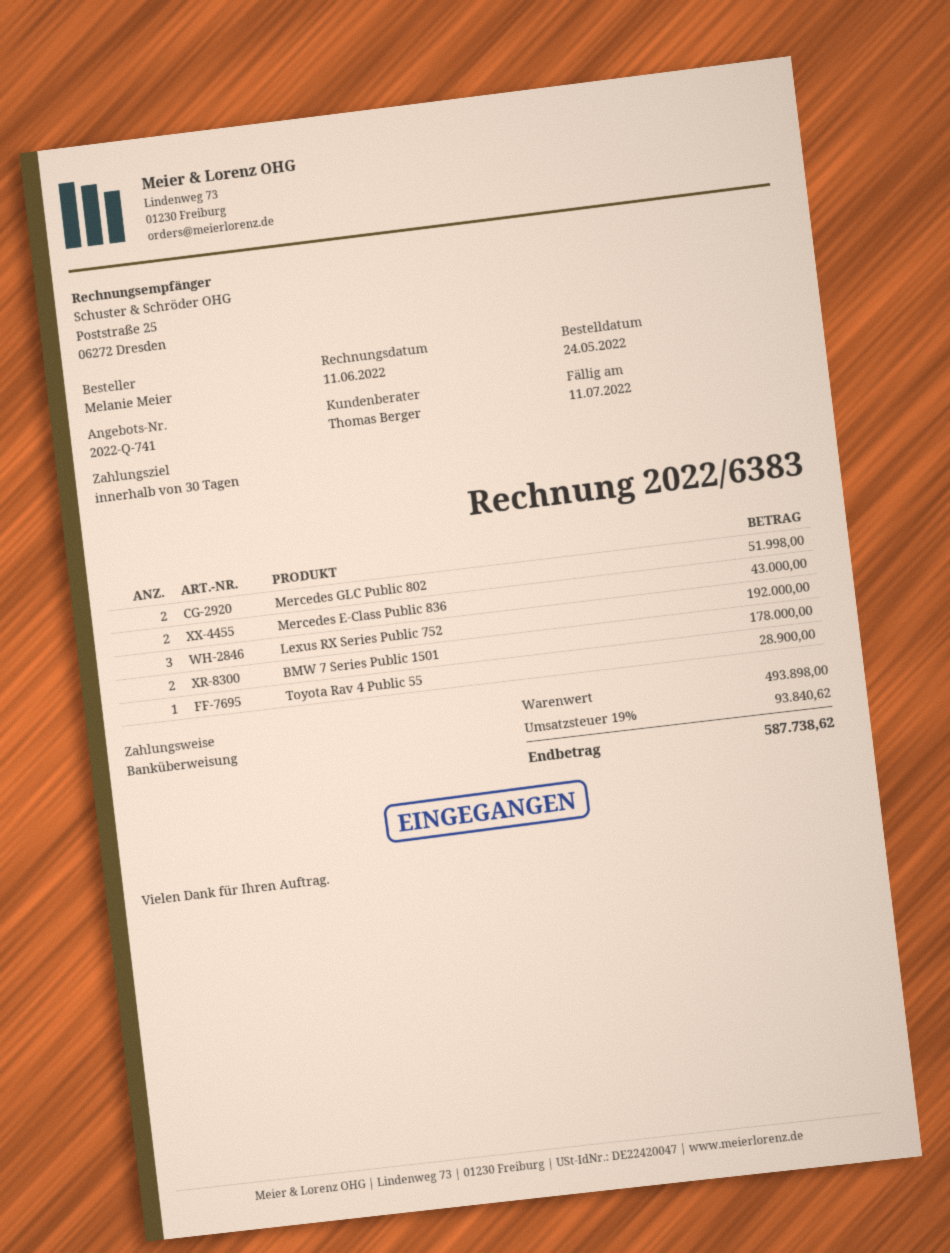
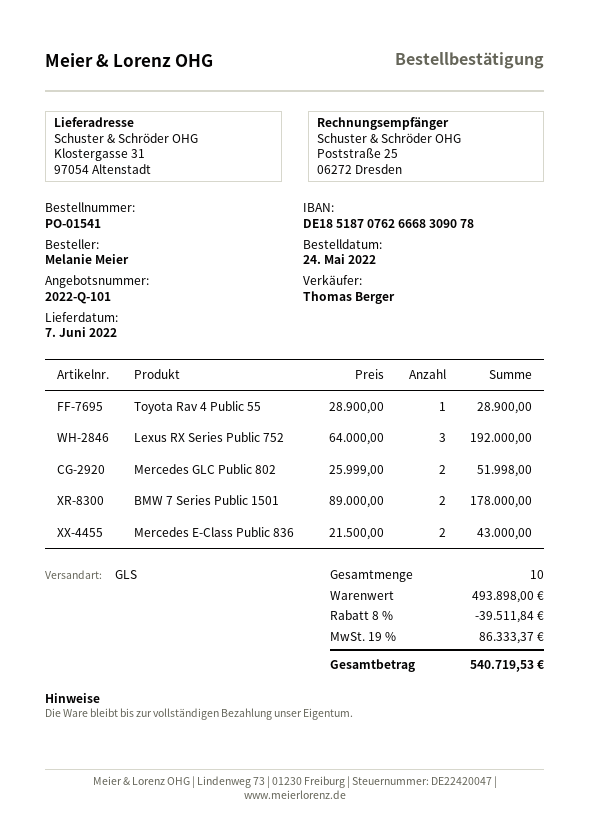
quote number: 2022-Q-741 -> 2022-Q-101
discount: none -> 8% = 39511.84
tax: 19% = 93840.62 -> 19% = 86333.37
total: 587738.62 -> 540719.53

